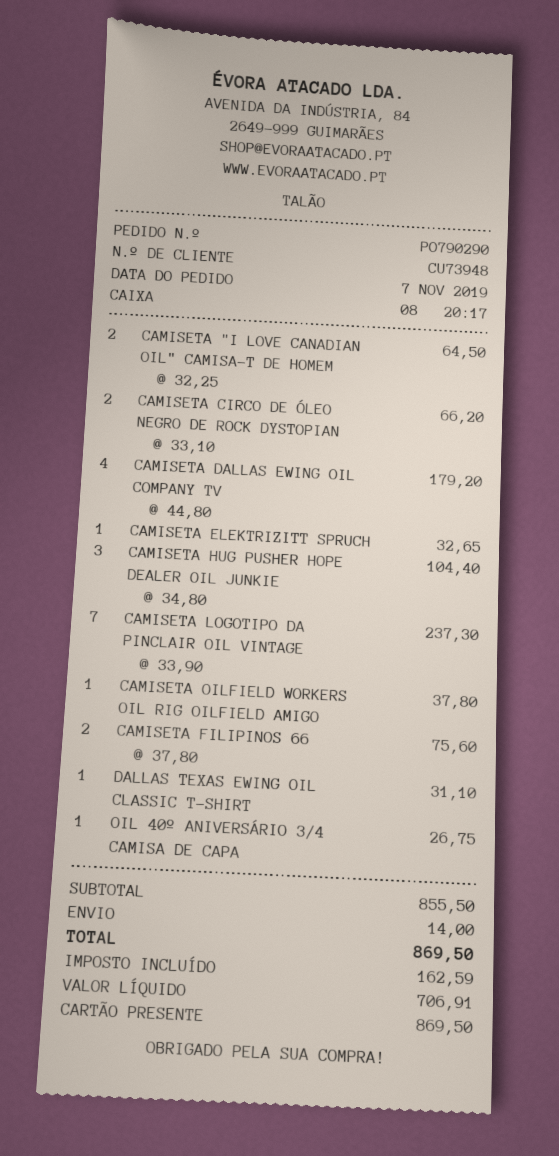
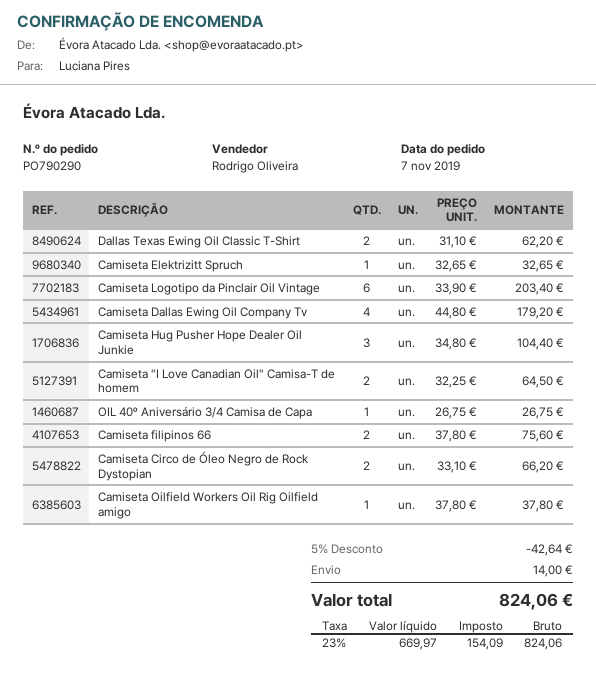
CAMISETA LOGOTIPO DA PINCLAIR OIL VINTAGE: 7 x 33.90 = 237.30 -> 6 x 33.90 = 203.40
DALLAS TEXAS EWING OIL CLASSIC T-SHIRT: 1 x 31.10 = 31.10 -> 2 x 31.10 = 62.20
discount: none -> 5% = 42.64
net: 706.91 -> 669.97
tax: 162.59 -> 154.09
total: 869.50 -> 824.06

